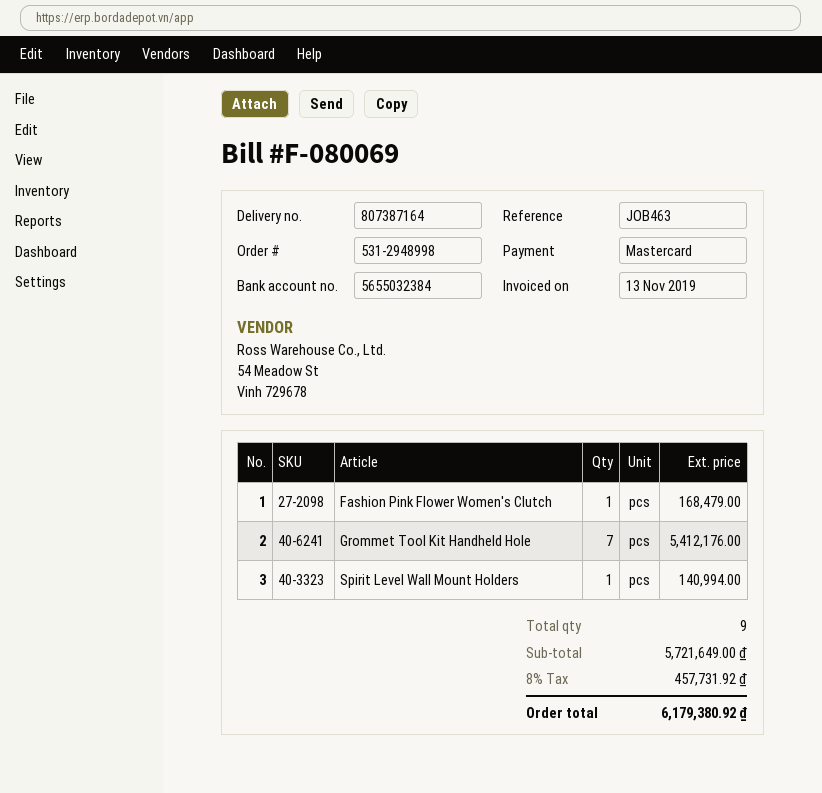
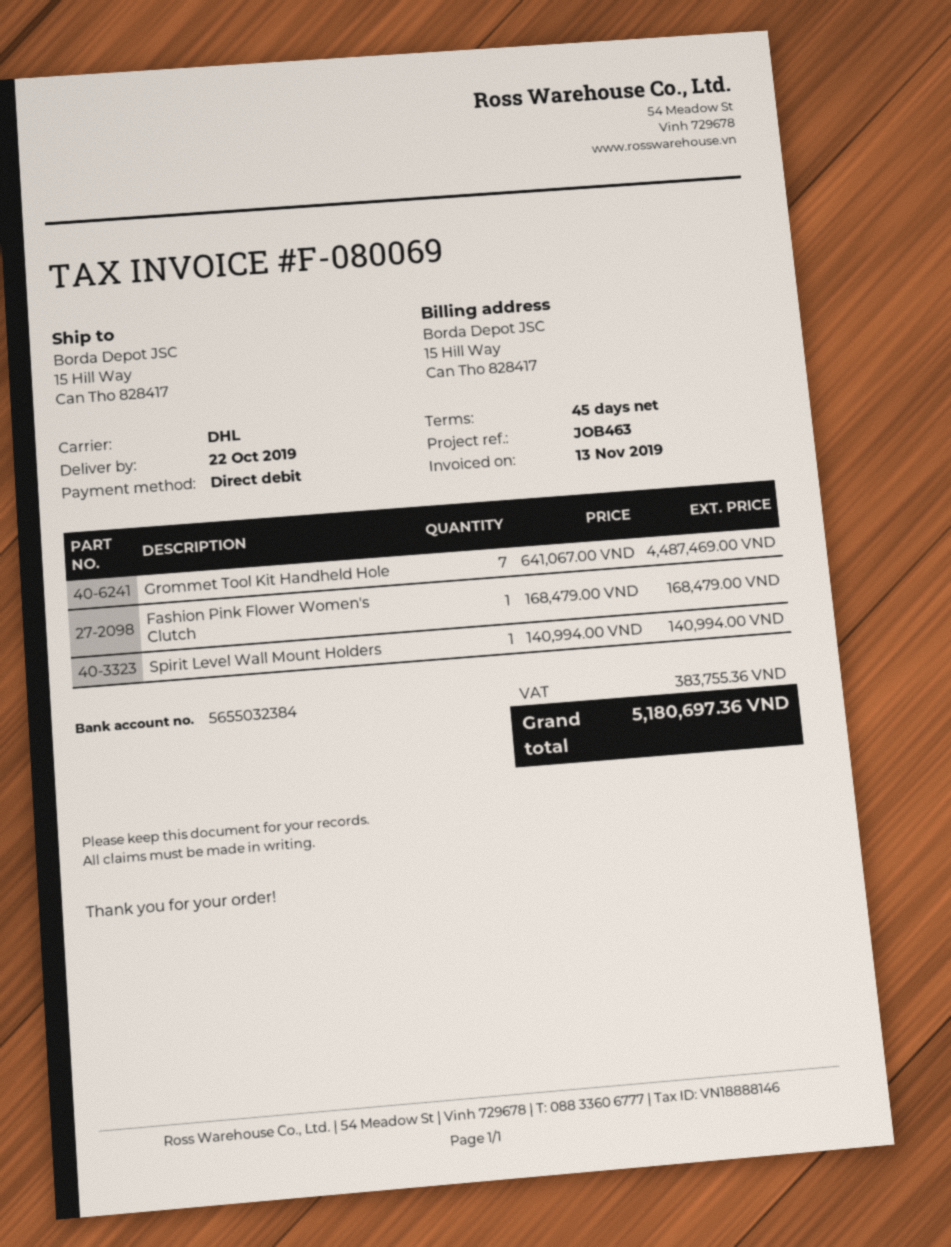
payment method: Mastercard -> direct debit
Grommet Tool Kit Handheld Hole: 7 for 5412176.00 -> 7 for 4487469.00
tax: 457731.92 -> 383755.36
total: 6179380.92 -> 5180697.36

